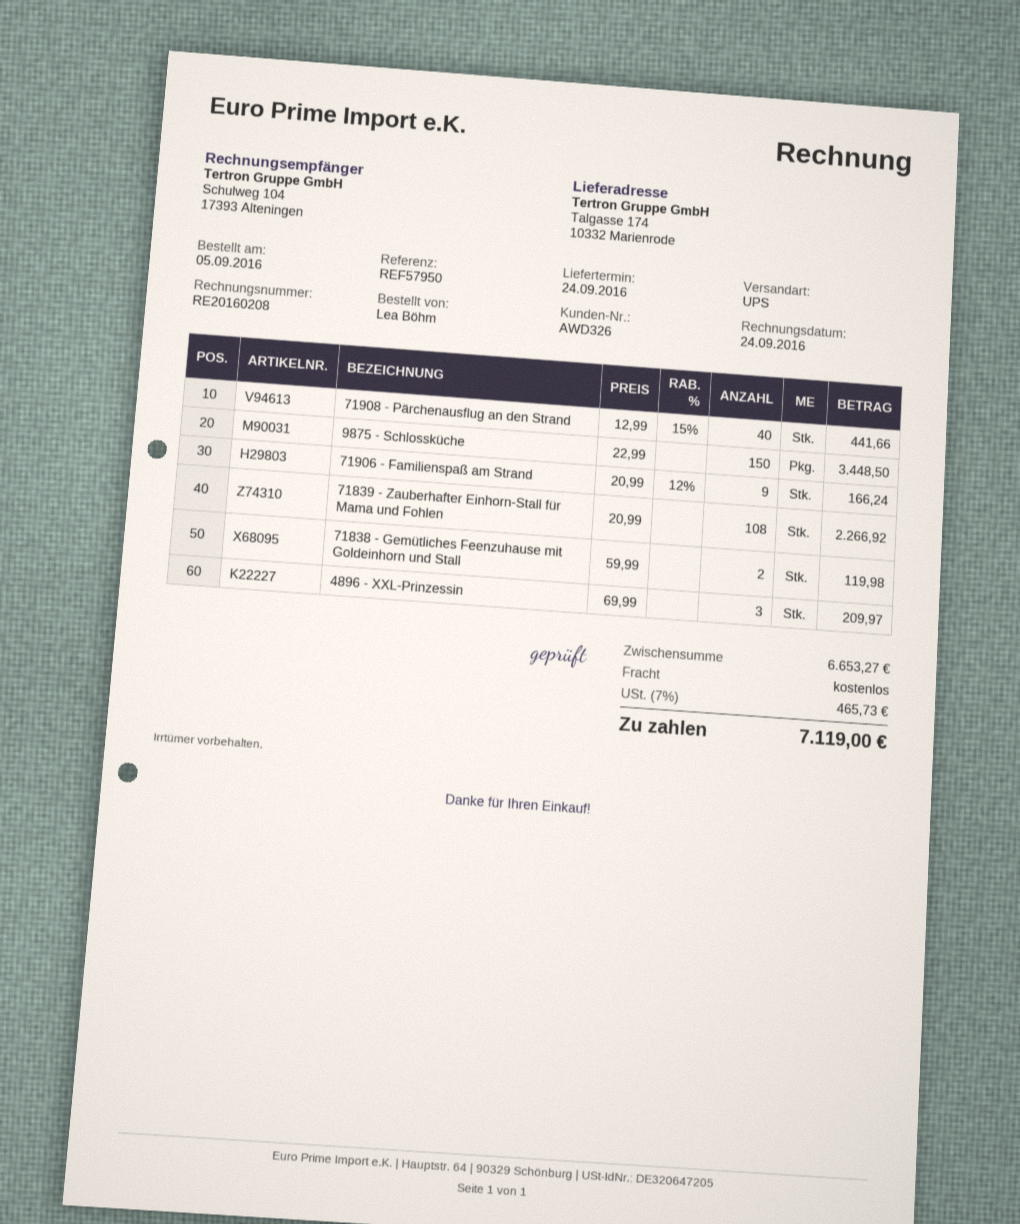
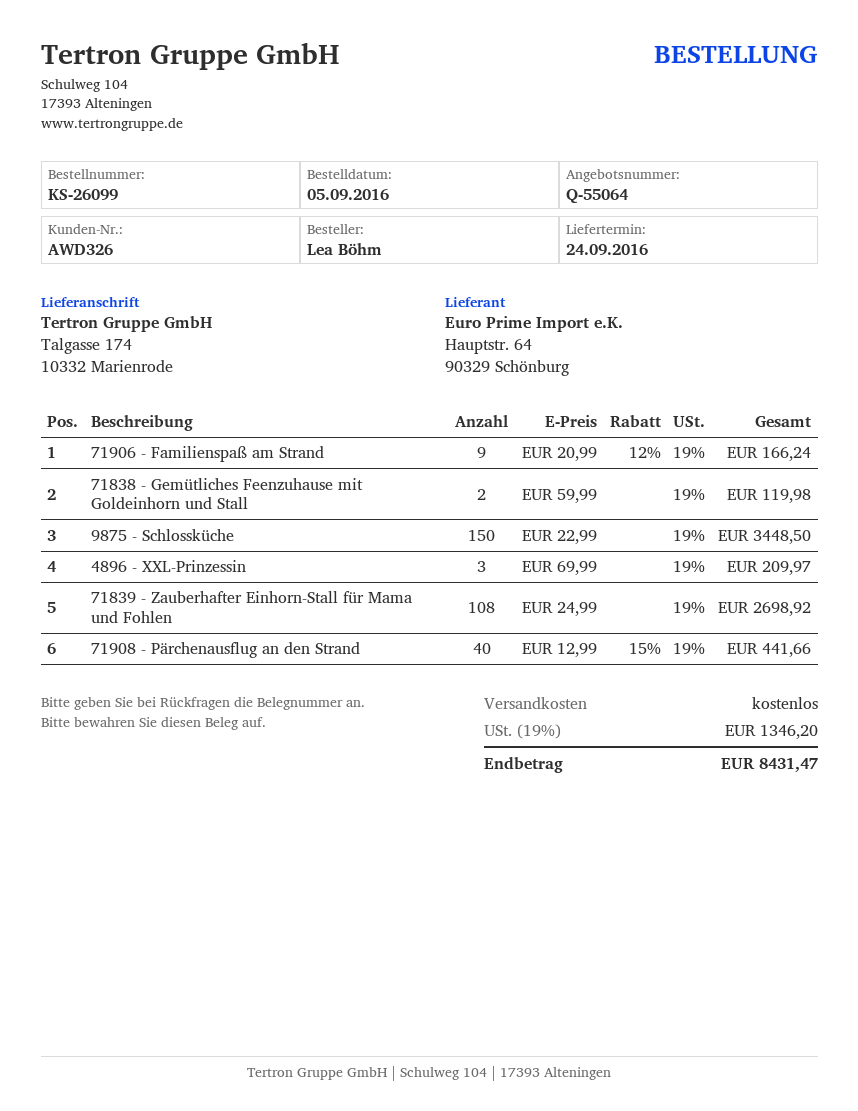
71839 - Zauberhafter Einhorn-Stall für Mama und Fohlen: 108 x 20.99 = 2266.92 -> 108 x 24.99 = 2698.92
tax: 7% = 465.73 -> 19% = 1346.20
total: 7119.00 -> 8431.47

